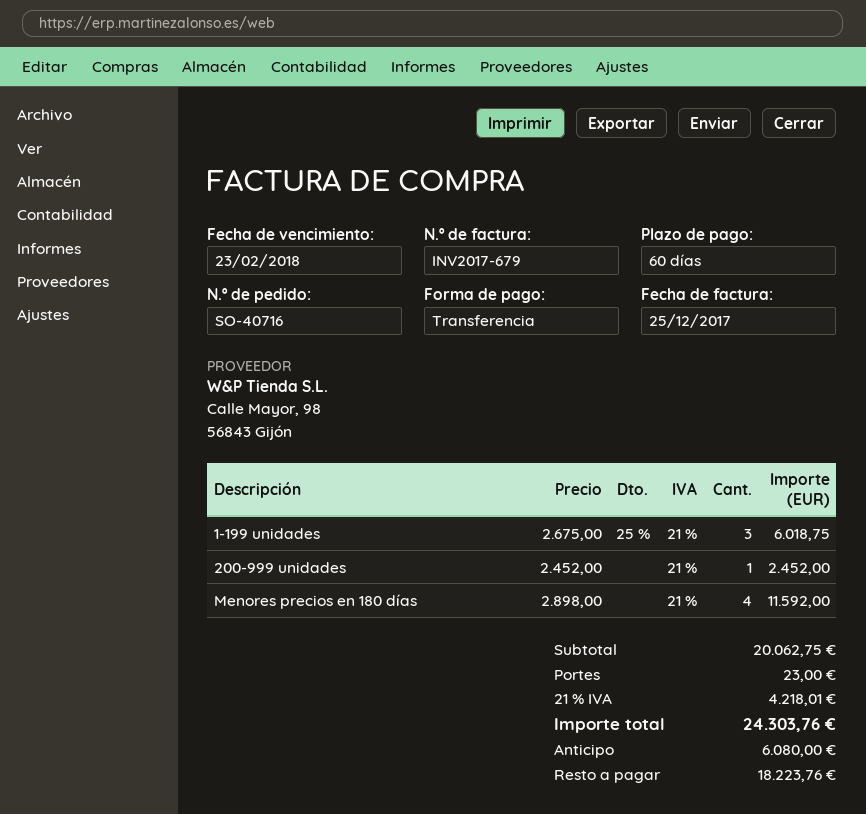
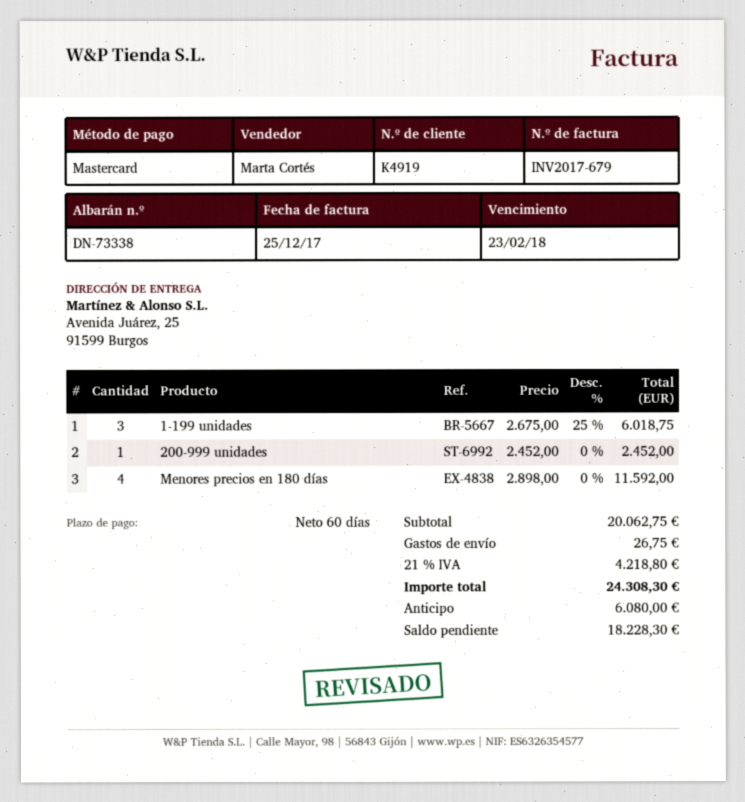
payment method: bank transfer -> Mastercard
shipping: 23.00 -> 26.75
tax: 21% = 4218.01 -> 21% = 4218.80
total: 24303.76 -> 24308.30
balance: 18223.76 -> 18228.30

